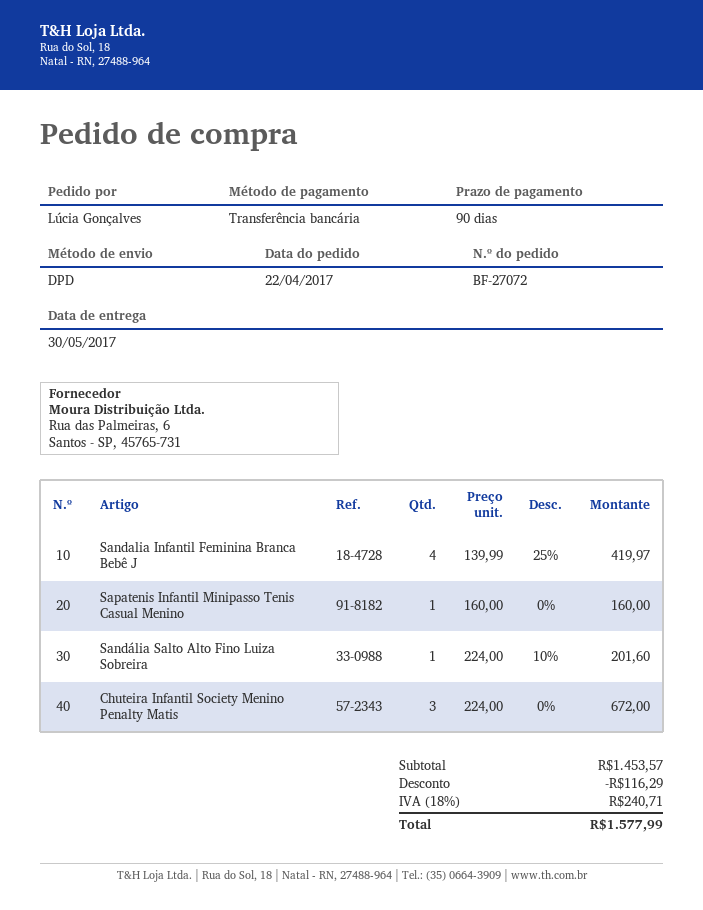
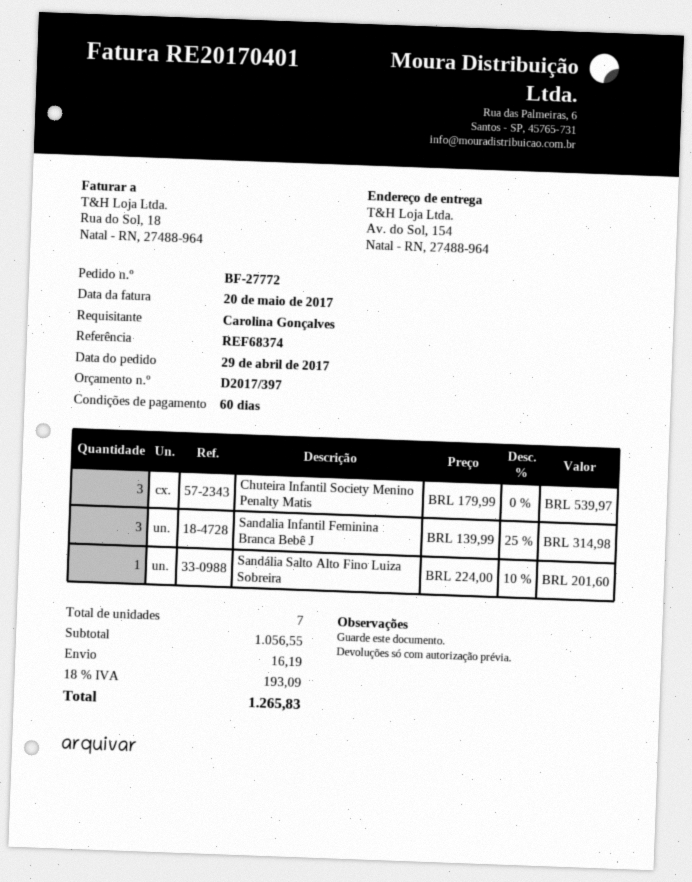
order number: BF-27072 -> BF-27772
order date: 2017-04-22 -> 2017-04-29
payment terms: 90 days -> 60 days
ordered by: Lúcia Gonçalves -> Carolina Gonçalves
Sandalia Infantil Feminina Branca Bebê J: 4 x 139.99 - 25% = 419.97 -> 3 x 139.99 - 25% = 314.98
Sapatenis Infantil Minipasso Tenis Casual Menino: 1 x 160.00 = 160.00 -> none
Chuteira Infantil Society Menino Penalty Matis: 3 x 224.00 = 672.00 -> 3 x 179.99 = 539.97
subtotal: 1453.57 -> 1056.55
discount: 116.29 -> none
shipping: none -> 16.19
tax: 18% = 240.71 -> 18% = 193.09
total: 1577.99 -> 1265.83

